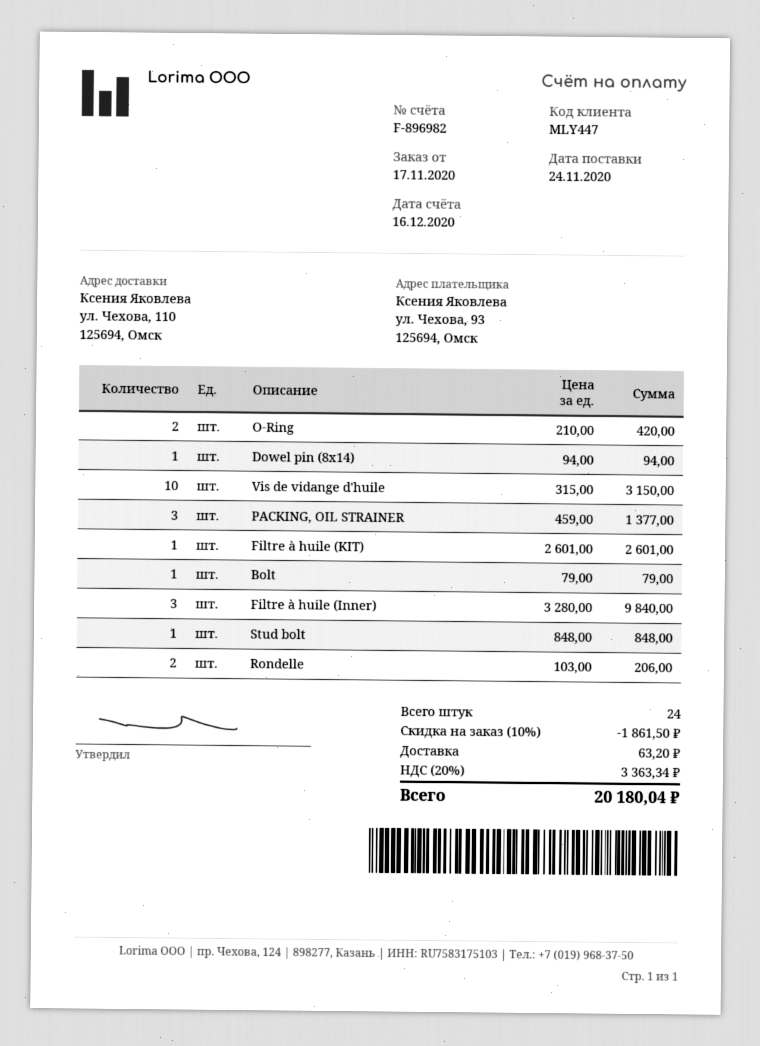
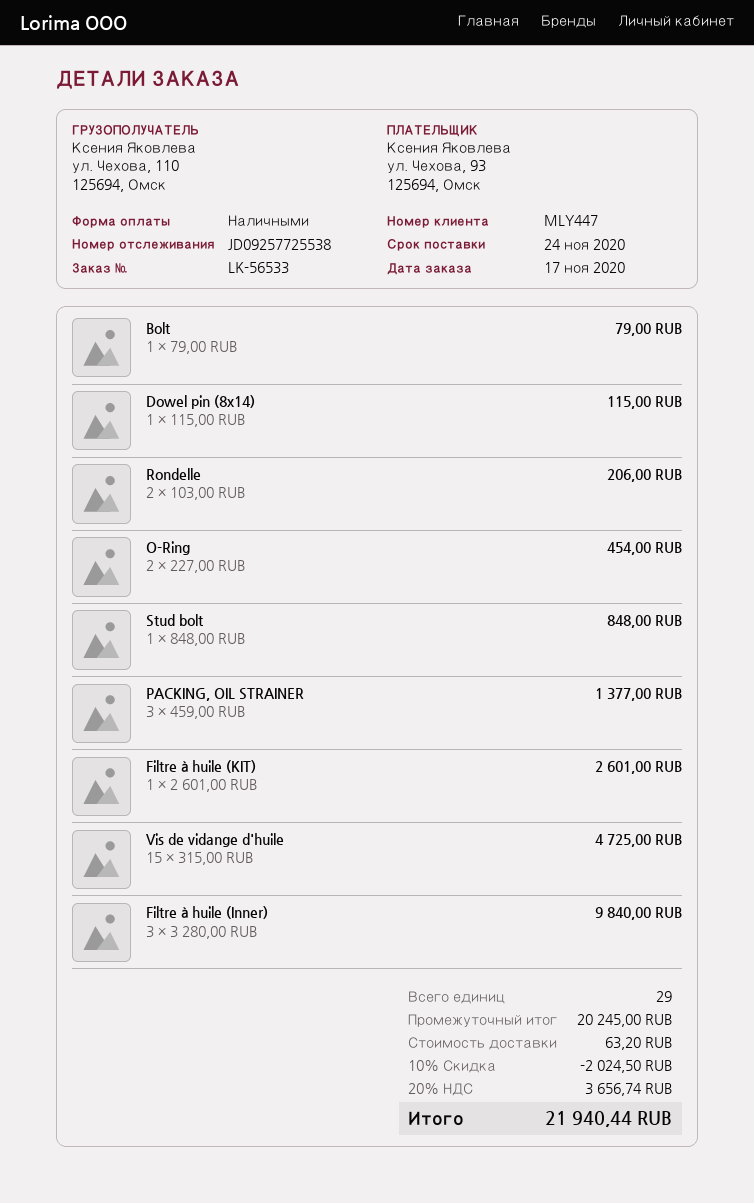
O-Ring: 2 x 210.00 = 420.00 -> 2 x 227.00 = 454.00
Dowel pin (8x14): 1 x 94.00 = 94.00 -> 1 x 115.00 = 115.00
Vis de vidange d'huile: 10 x 315.00 = 3150.00 -> 15 x 315.00 = 4725.00
total quantity: 24 -> 29
discount: 10% = 1861.50 -> 10% = 2024.50
tax: 20% = 3363.34 -> 20% = 3656.74
total: 20180.04 -> 21940.44

